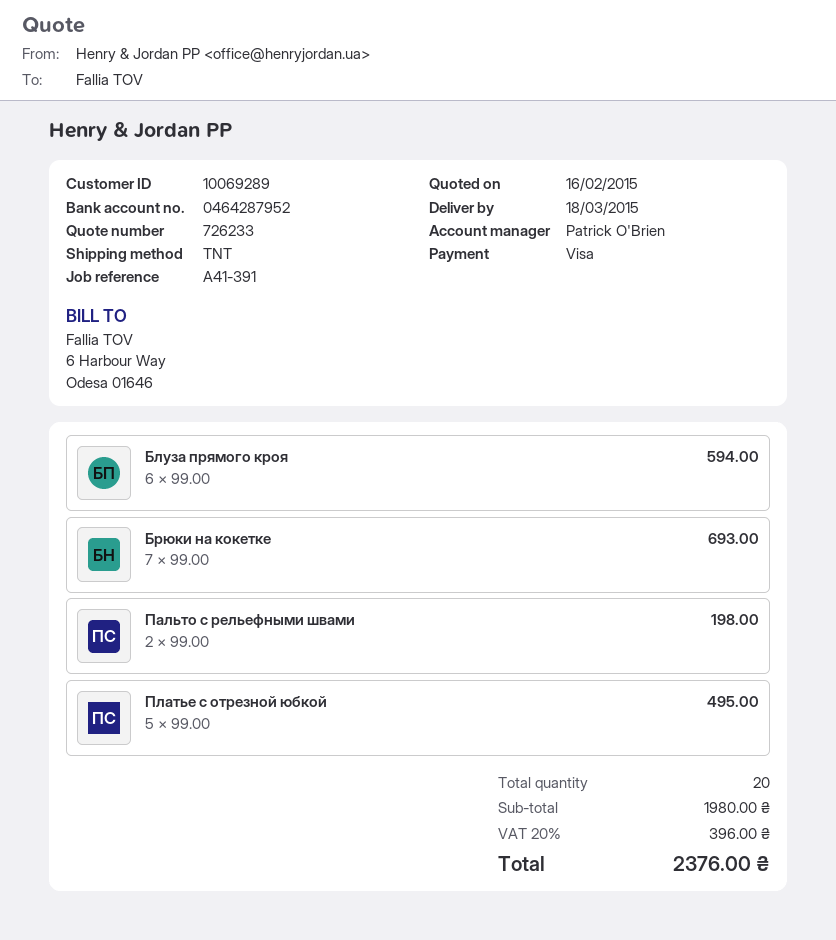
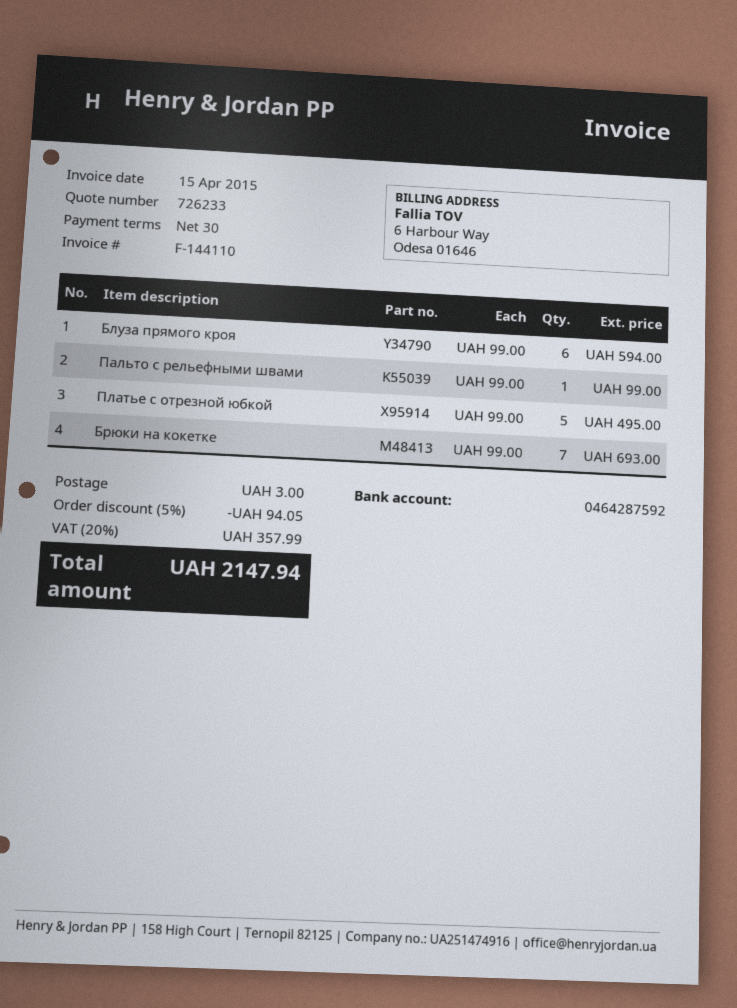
bank account: 0464287952 -> 0464287592
Пальто с рельефными швами: 2 x 99.00 = 198.00 -> 1 x 99.00 = 99.00
discount: none -> 5% = 94.05
shipping: none -> 3.00
tax: 20% = 396.00 -> 20% = 357.99
total: 2376.00 -> 2147.94

